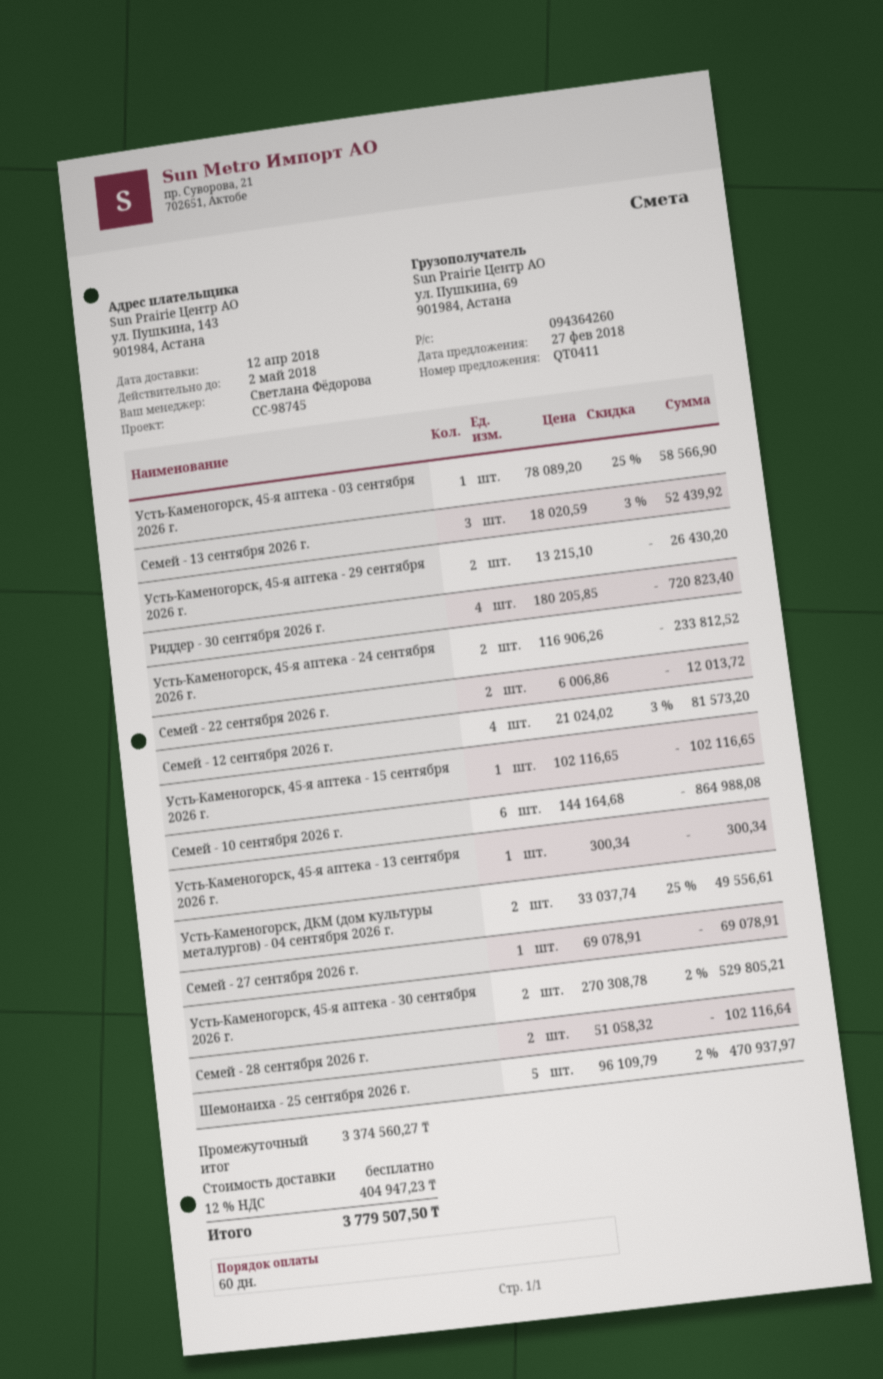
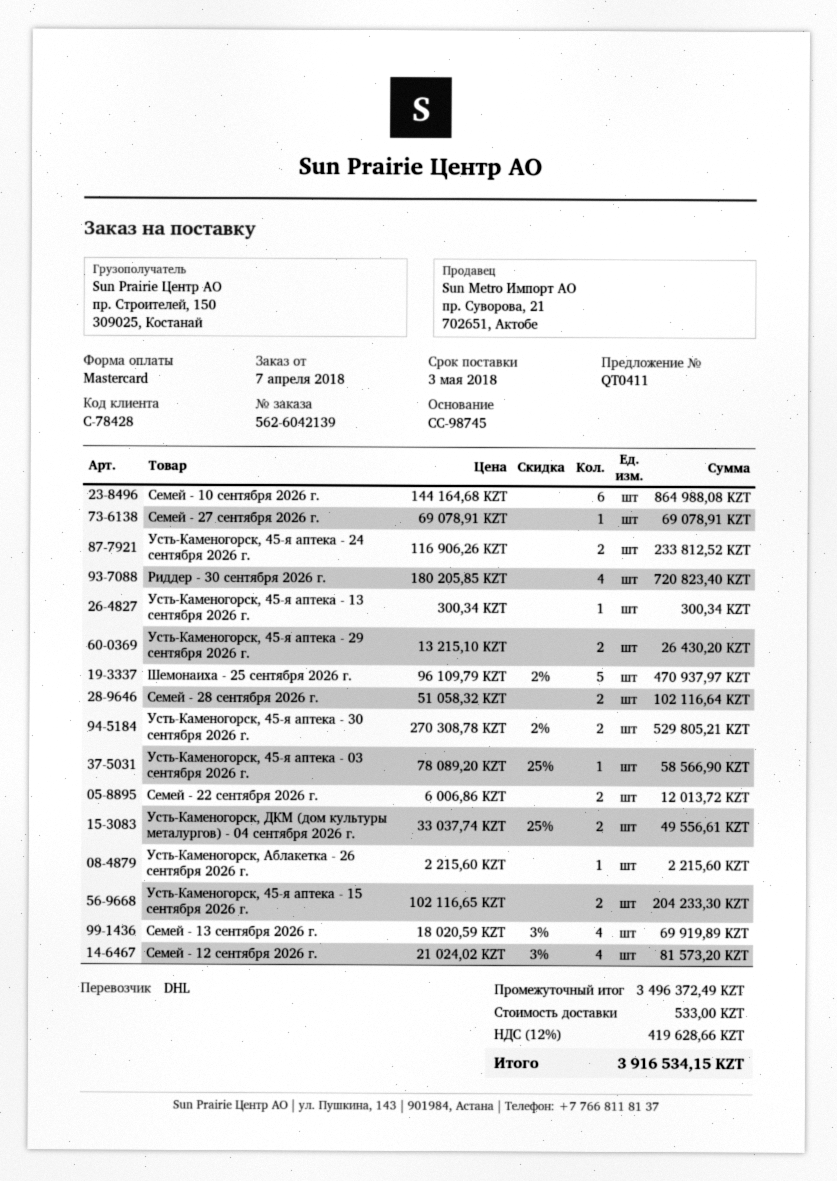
delivery date: 2018-04-12 -> 2018-05-03
ship to: ул. Пушкина, 69, 901984, Астана -> пр. Строителей, 150, 309025, Костанай
Семей - 13 сентября 2026 г.: 3 x 18020.59 - 3% = 52439.92 -> 4 x 18020.59 - 3% = 69919.89
Усть-Каменогорск, 45-я аптека - 15 сентября 2026 г.: 1 x 102116.65 = 102116.65 -> 2 x 102116.65 = 204233.30
Усть-Каменогорск, Аблакетка - 26 сентября 2026 г.: none -> 1 x 2215.60 = 2215.60
subtotal: 3374560.27 -> 3496372.49
shipping: 0.00 -> 533.00
tax: 12% = 404947.23 -> 12% = 419628.66
total: 3779507.50 -> 3916534.15

